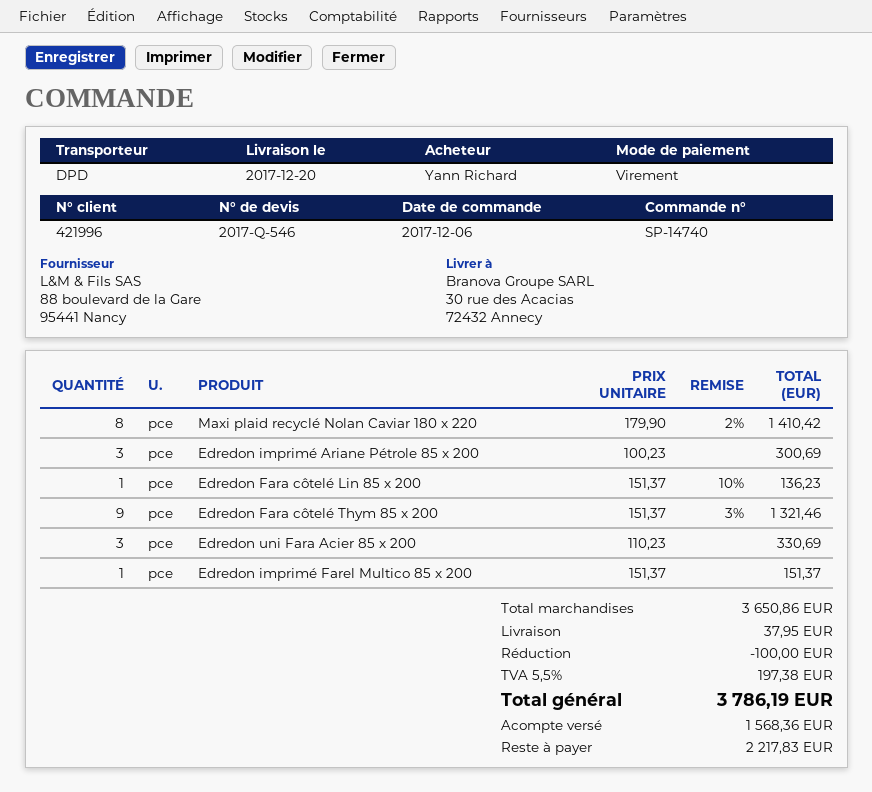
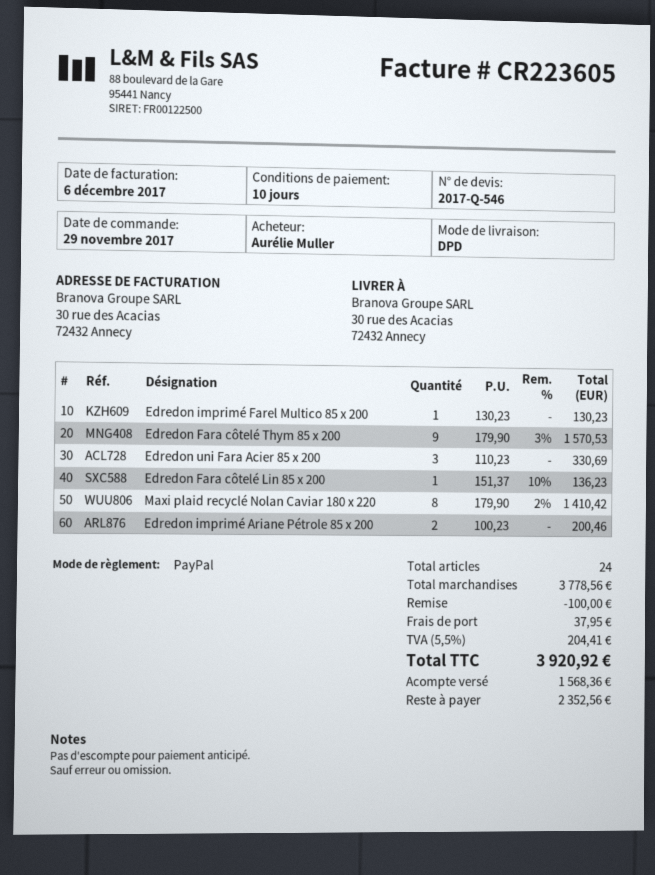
order date: 2017-12-06 -> 2017-11-29
ordered by: Yann Richard -> Aurélie Muller
payment method: bank transfer -> PayPal
Edredon imprimé Ariane Pétrole 85 x 200: 3 x 100.23 = 300.69 -> 2 x 100.23 = 200.46
Edredon Fara côtelé Thym 85 x 200: 9 x 151.37 - 3% = 1321.46 -> 9 x 179.90 - 3% = 1570.53
Edredon imprimé Farel Multico 85 x 200: 1 x 151.37 = 151.37 -> 1 x 130.23 = 130.23
subtotal: 3650.86 -> 3778.56
tax: 5.5% = 197.38 -> 5.5% = 204.41
total: 3786.19 -> 3920.92
balance: 2217.83 -> 2352.56

